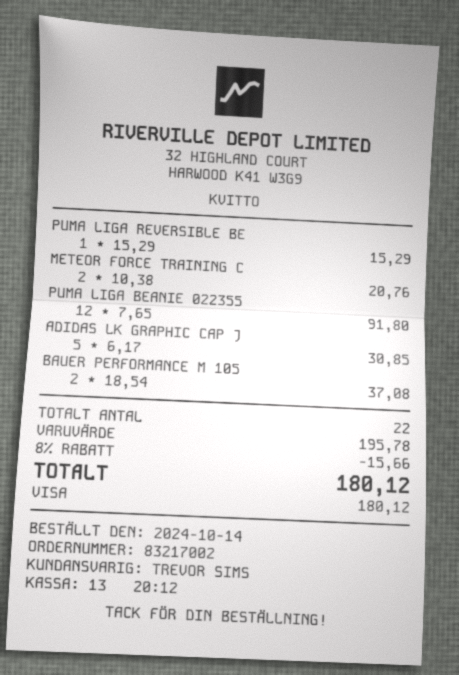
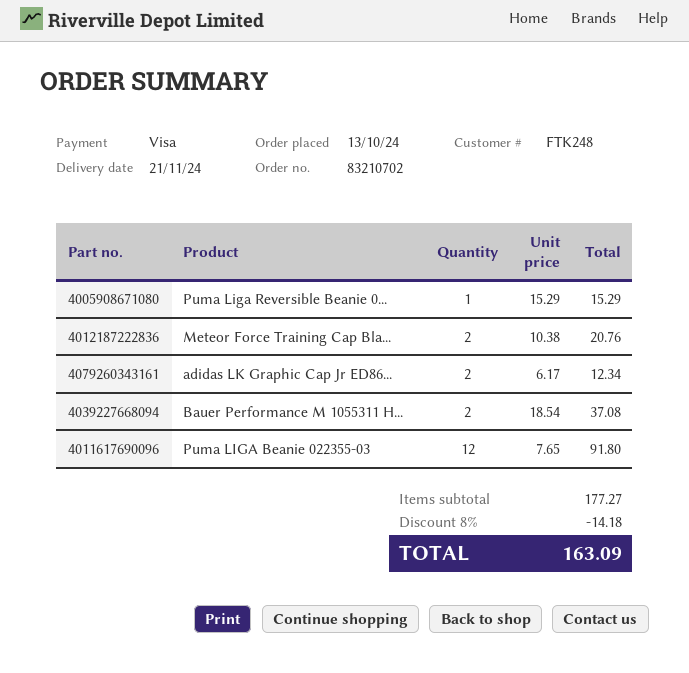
order number: 83217002 -> 83210702
order date: 2024-10-14 -> 2024-10-13
ADIDAS LK GRAPHIC CAP J: 5 x 6.17 = 30.85 -> 2 x 6.17 = 12.34
subtotal: 195.78 -> 177.27
discount: 8% = 15.66 -> 8% = 14.18
total: 180.12 -> 163.09

